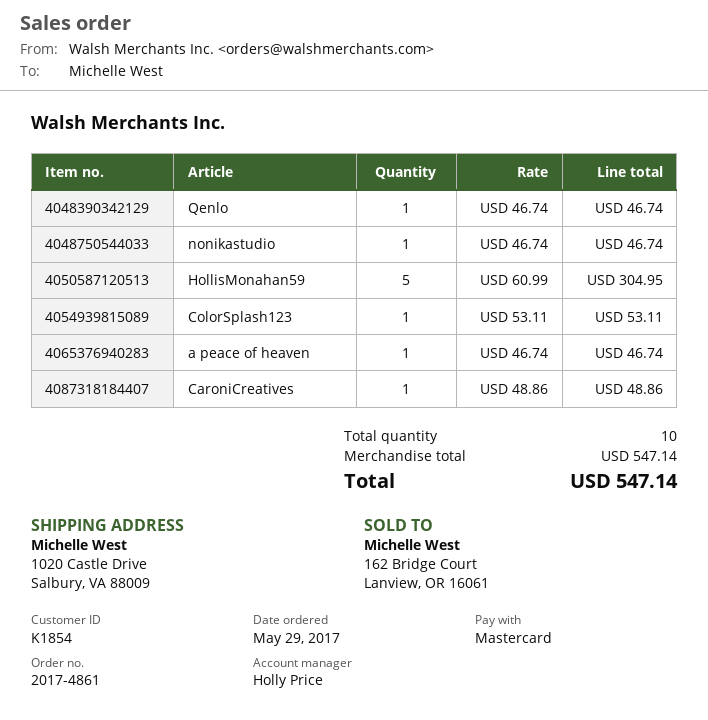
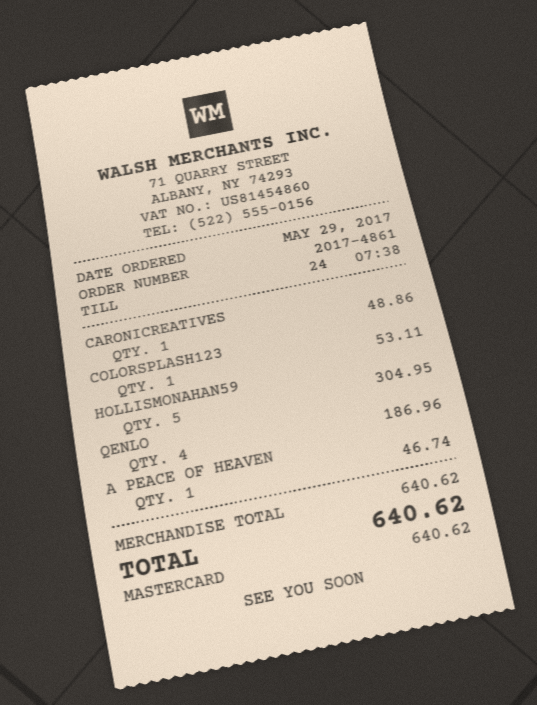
Qenlo: 1 for 46.74 -> 4 for 186.96
nonikastudio: 1 for 46.74 -> none
subtotal: 547.14 -> 640.62
total: 547.14 -> 640.62

